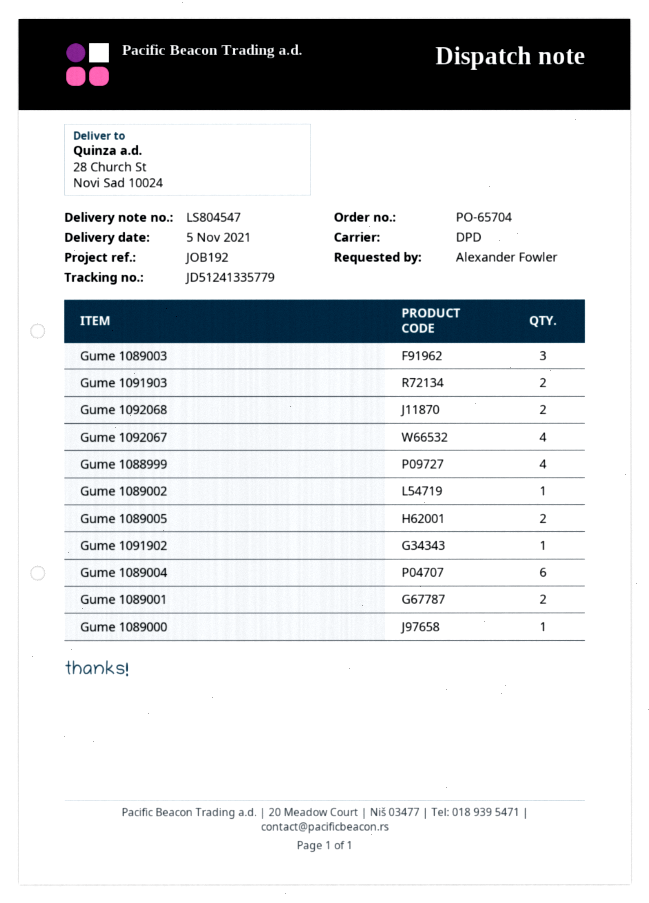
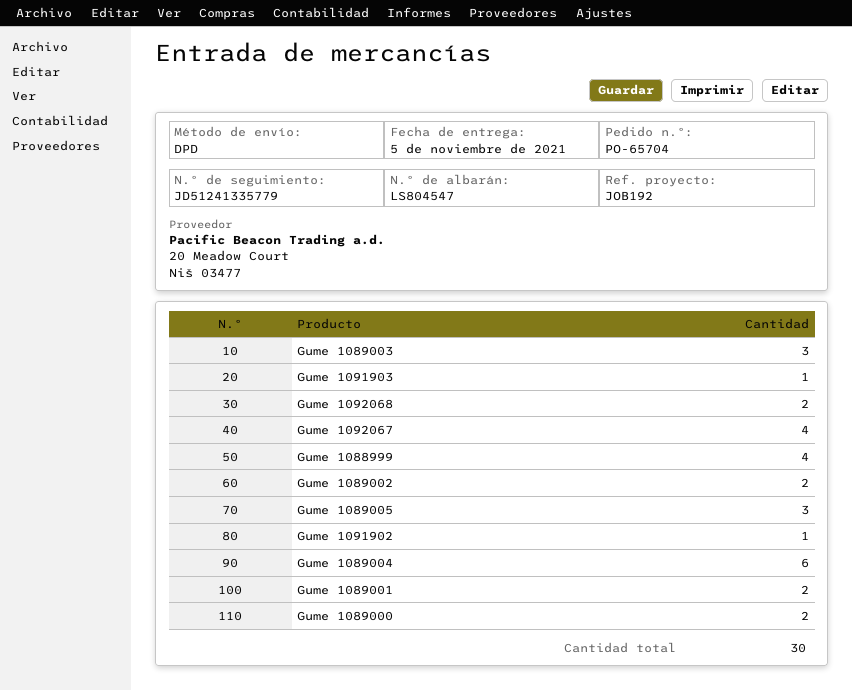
Gume 1091903: 2 -> 1
Gume 1089002: 1 -> 2
Gume 1089005: 2 -> 3
Gume 1089000: 1 -> 2

